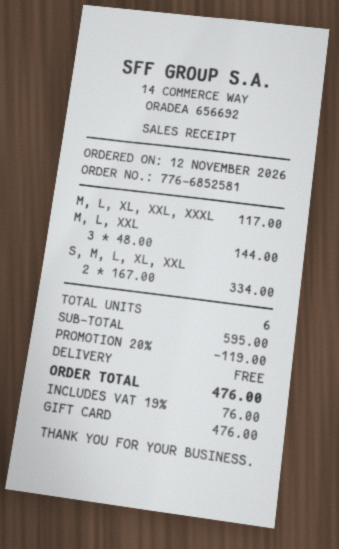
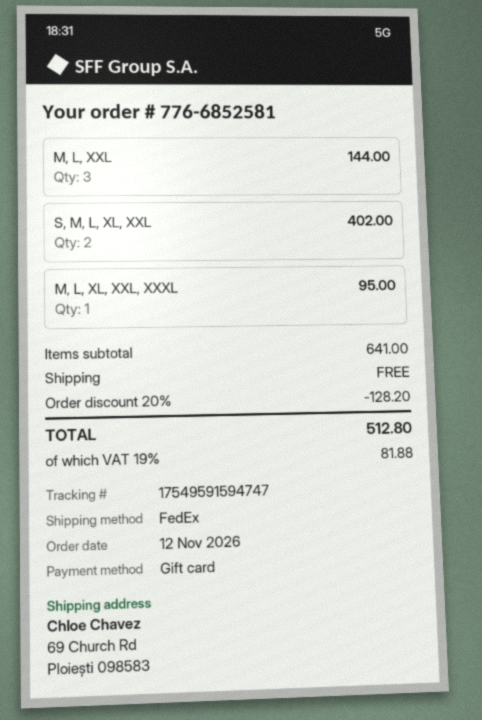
M, L, XL, XXL, XXXL: 1 for 117.00 -> 1 for 95.00
S, M, L, XL, XXL: 2 for 334.00 -> 2 for 402.00
subtotal: 595.00 -> 641.00
discount: 20% = 119.00 -> 20% = 128.20
tax: 19% = 76.00 -> 19% = 81.88
total: 476.00 -> 512.80

